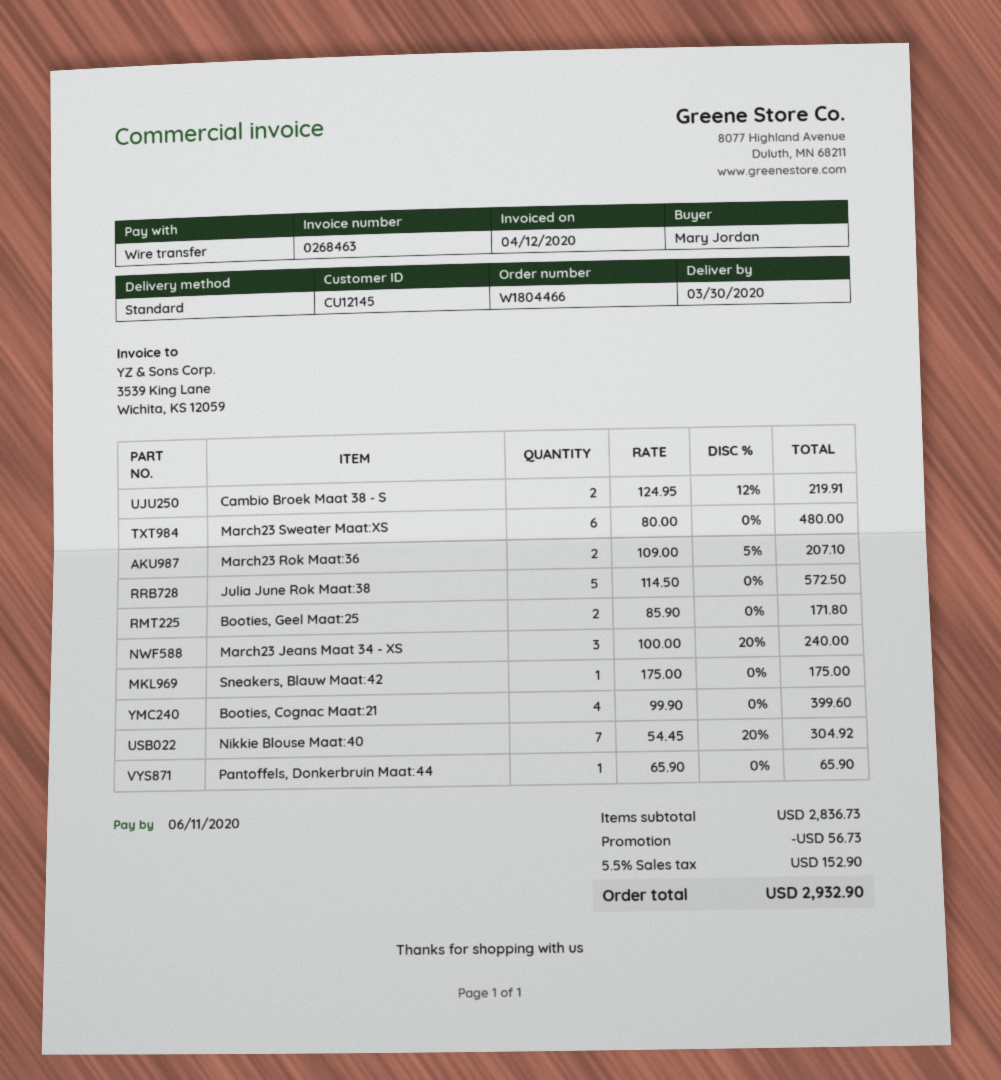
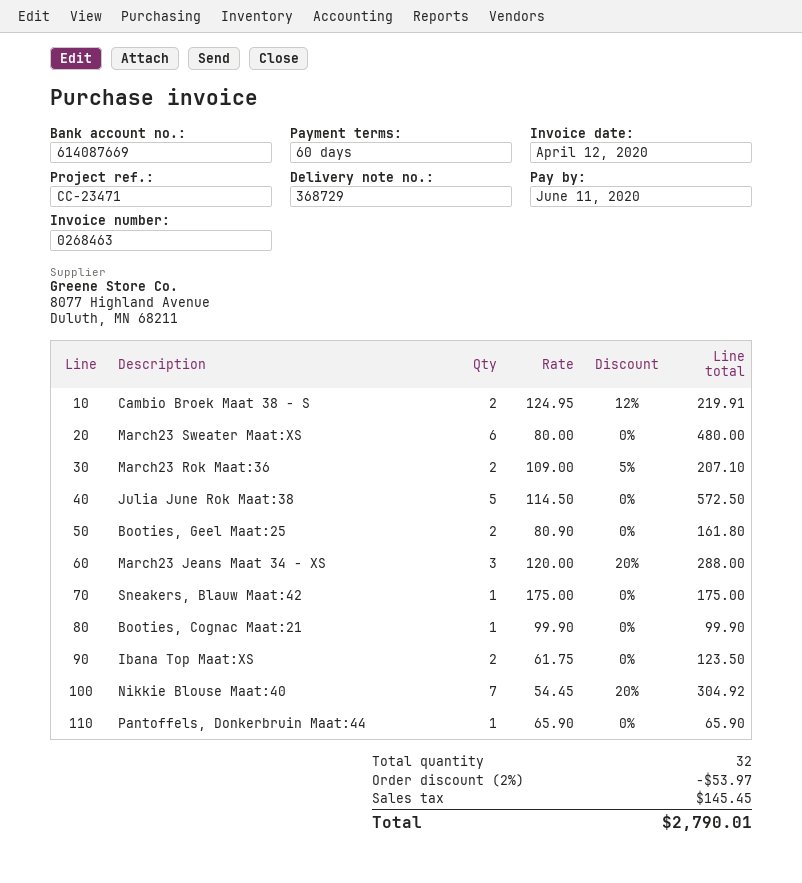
Booties, Geel Maat:25: 2 x 85.90 = 171.80 -> 2 x 80.90 = 161.80
March23 Jeans Maat 34 - XS: 3 x 100.00 - 20% = 240.00 -> 3 x 120.00 - 20% = 288.00
Booties, Cognac Maat:21: 4 x 99.90 = 399.60 -> 1 x 99.90 = 99.90
Ibana Top Maat:XS: none -> 2 x 61.75 = 123.50
discount: 56.73 -> 53.97
tax: 152.90 -> 145.45
total: 2932.90 -> 2790.01

